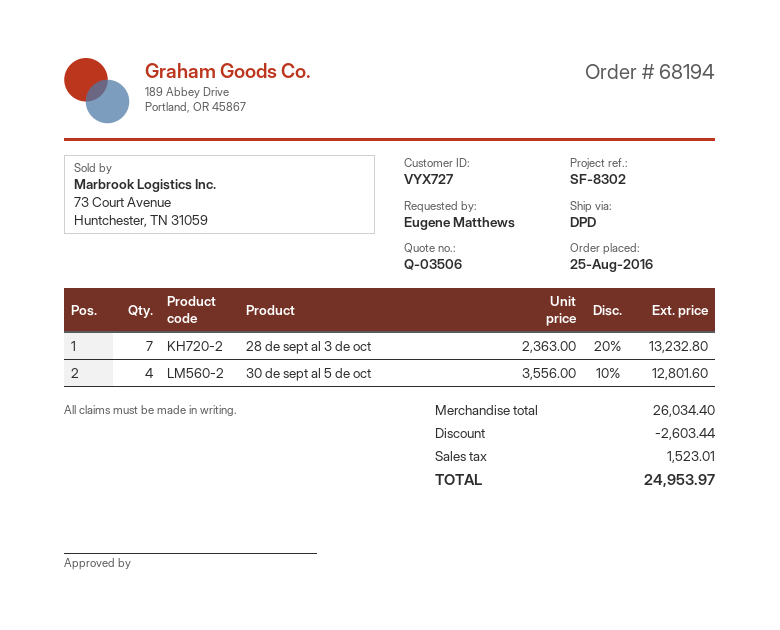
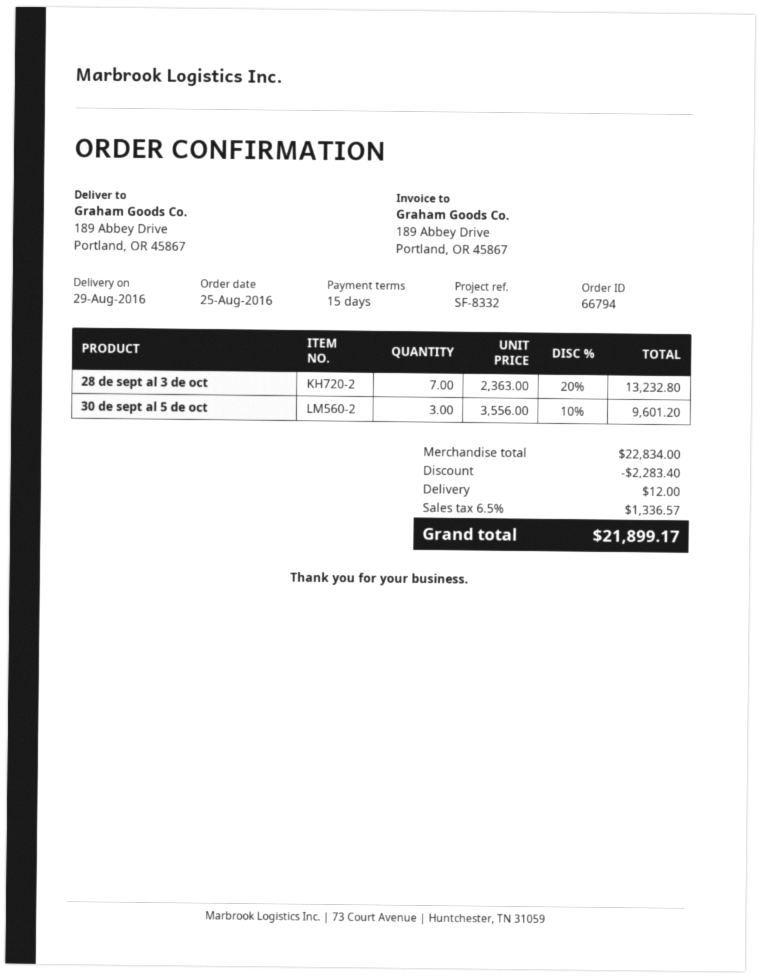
order number: 68194 -> 66794
reference: SF-8302 -> SF-8332
30 de sept al 5 de oct: 4 x 3556.00 - 10% = 12801.60 -> 3 x 3556.00 - 10% = 9601.20
subtotal: 26034.40 -> 22834.00
discount: 2603.44 -> 2283.40
shipping: none -> 12.00
tax: 1523.01 -> 1336.57
total: 24953.97 -> 21899.17

